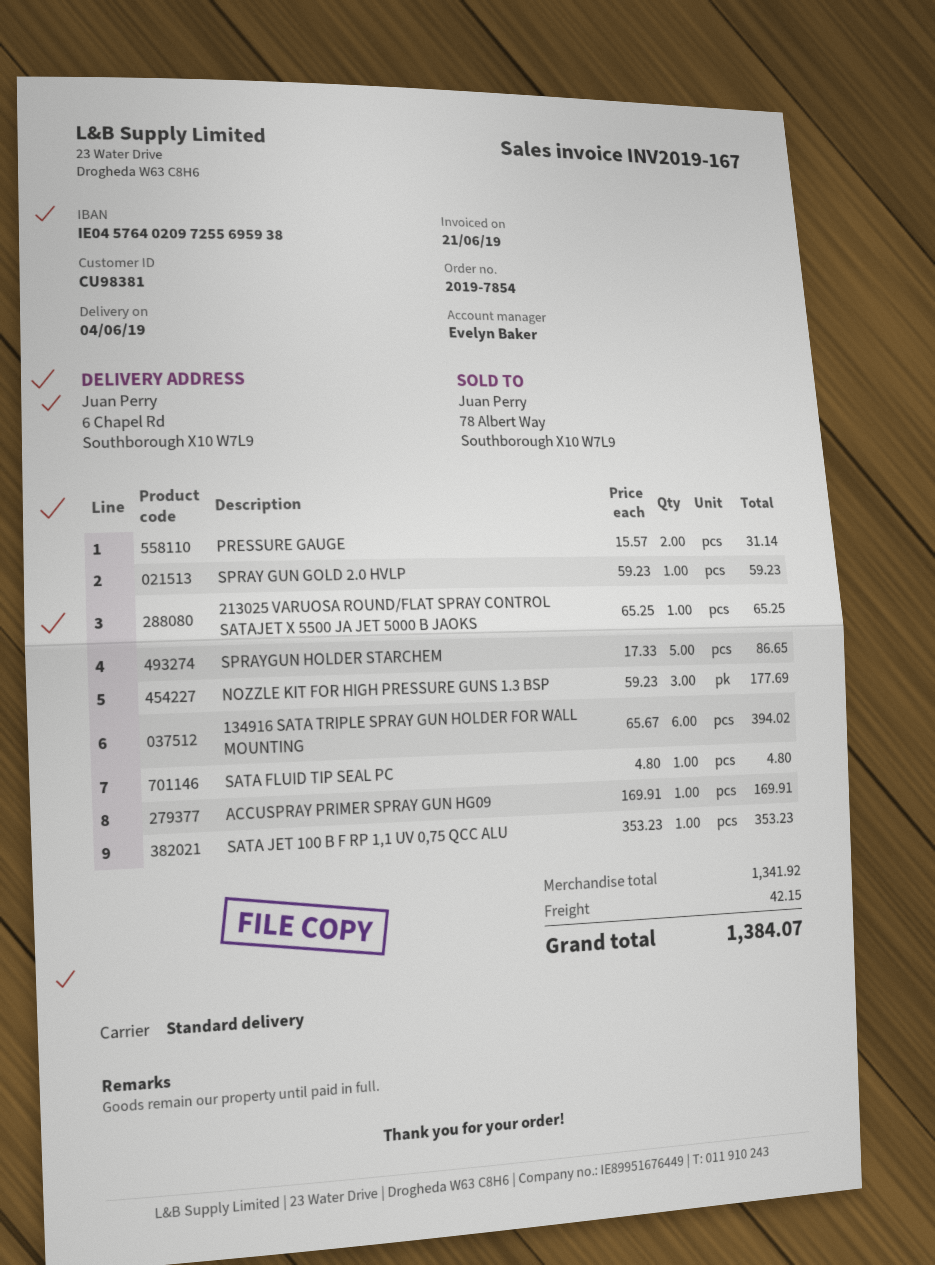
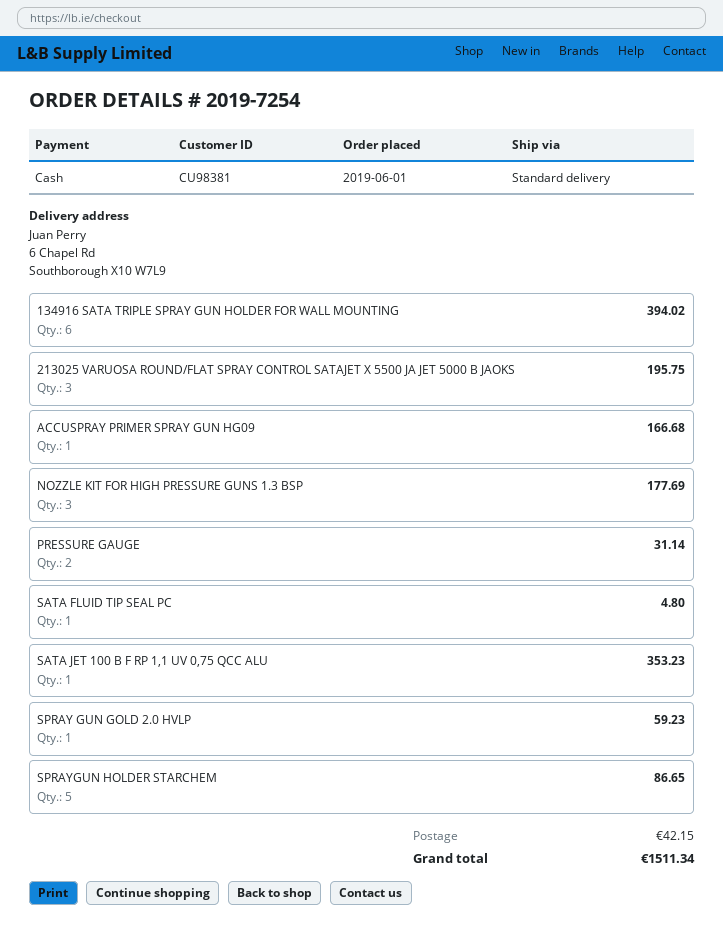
order number: 2019-7854 -> 2019-7254
213025 VARUOSA ROUND/FLAT SPRAY CONTROL SATAJET X 5500 JA JET 5000 B JAOKS: 1 for 65.25 -> 3 for 195.75
ACCUSPRAY PRIMER SPRAY GUN HG09: 1 for 169.91 -> 1 for 166.68
total: 1384.07 -> 1511.34

